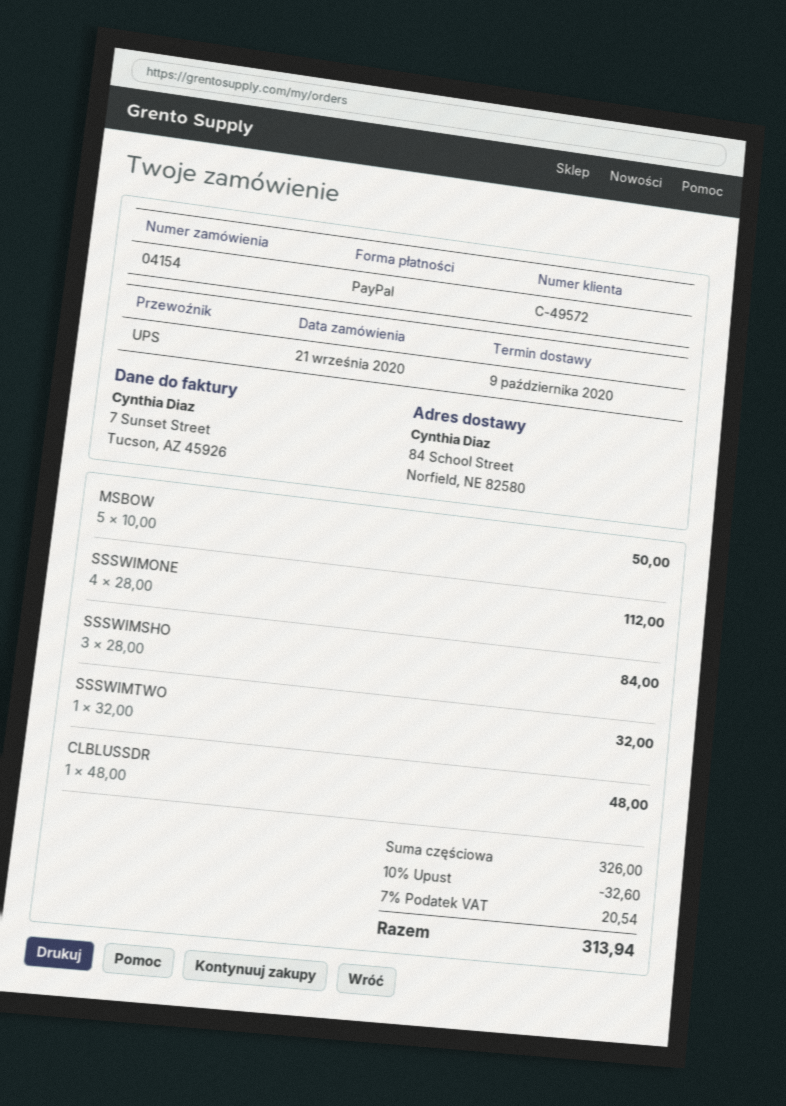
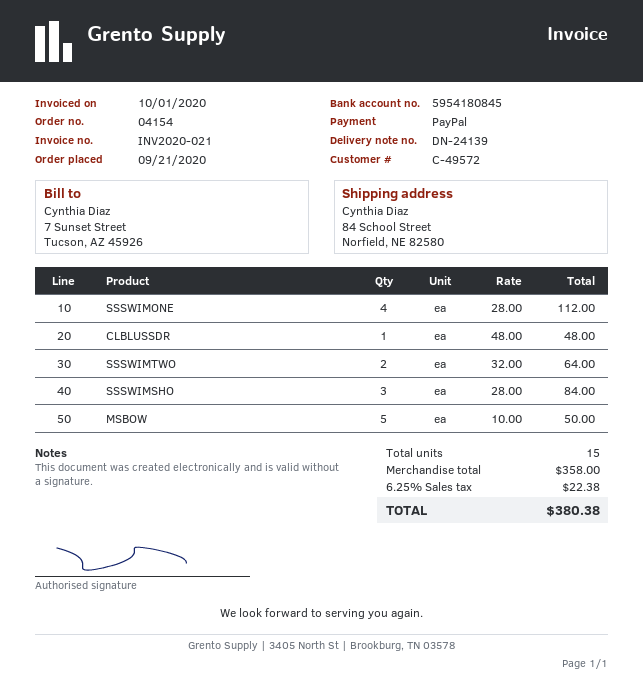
SSSWIMTWO: 1 x 32.00 = 32.00 -> 2 x 32.00 = 64.00
subtotal: 326.00 -> 358.00
discount: 10% = 32.60 -> none
tax: 7% = 20.54 -> 6.25% = 22.38
total: 313.94 -> 380.38

